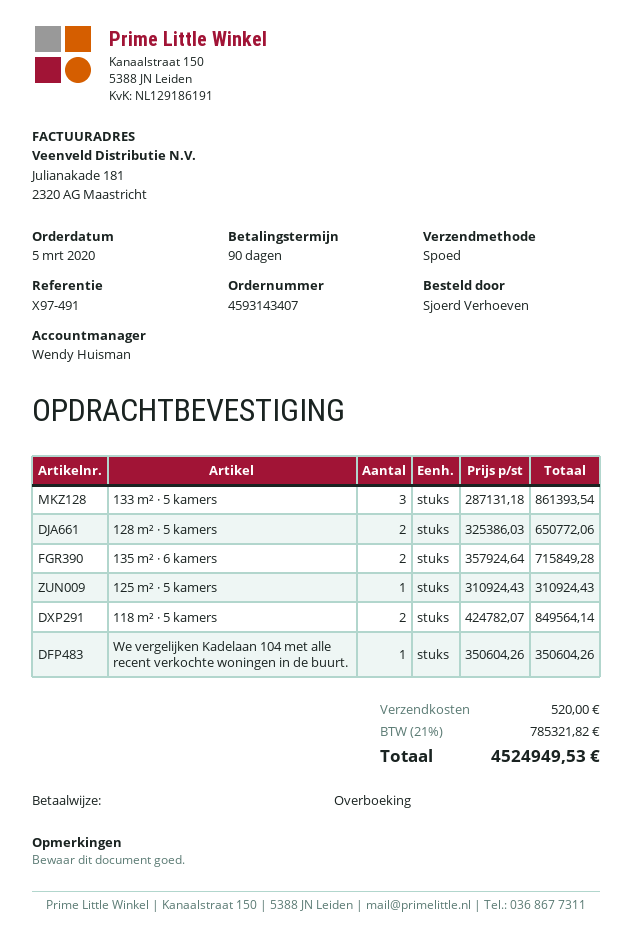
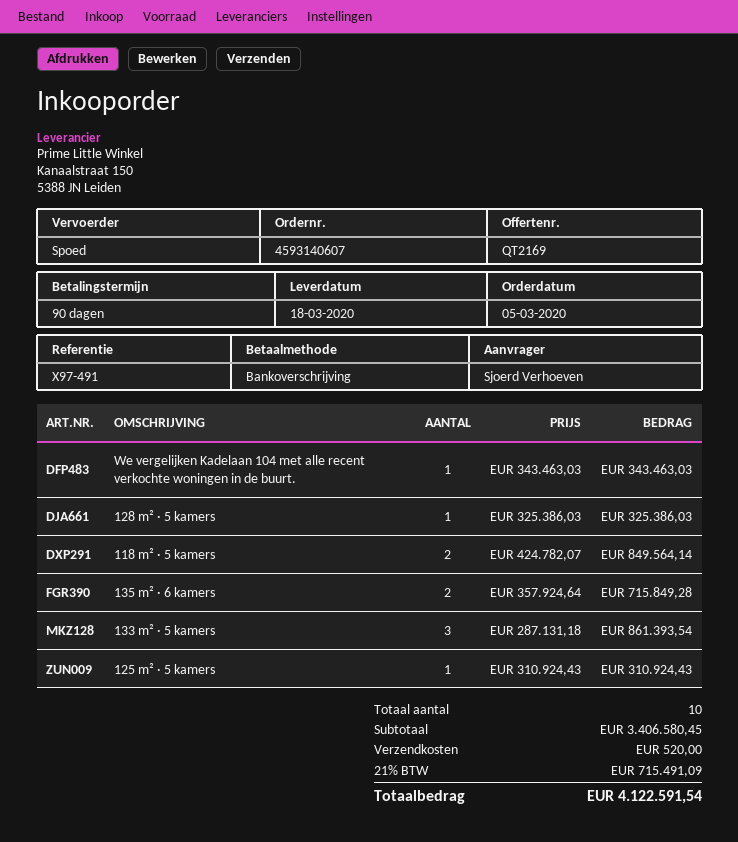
order number: 4593143407 -> 4593140607
128 m² · 5 kamers: 2 x 325386.03 = 650772.06 -> 1 x 325386.03 = 325386.03
We vergelijken Kadelaan 104 met alle recent verkochte woningen in de buurt.: 1 x 350604.26 = 350604.26 -> 1 x 343463.03 = 343463.03
tax: 21% = 785321.82 -> 21% = 715491.09
total: 4524949.53 -> 4122591.54

